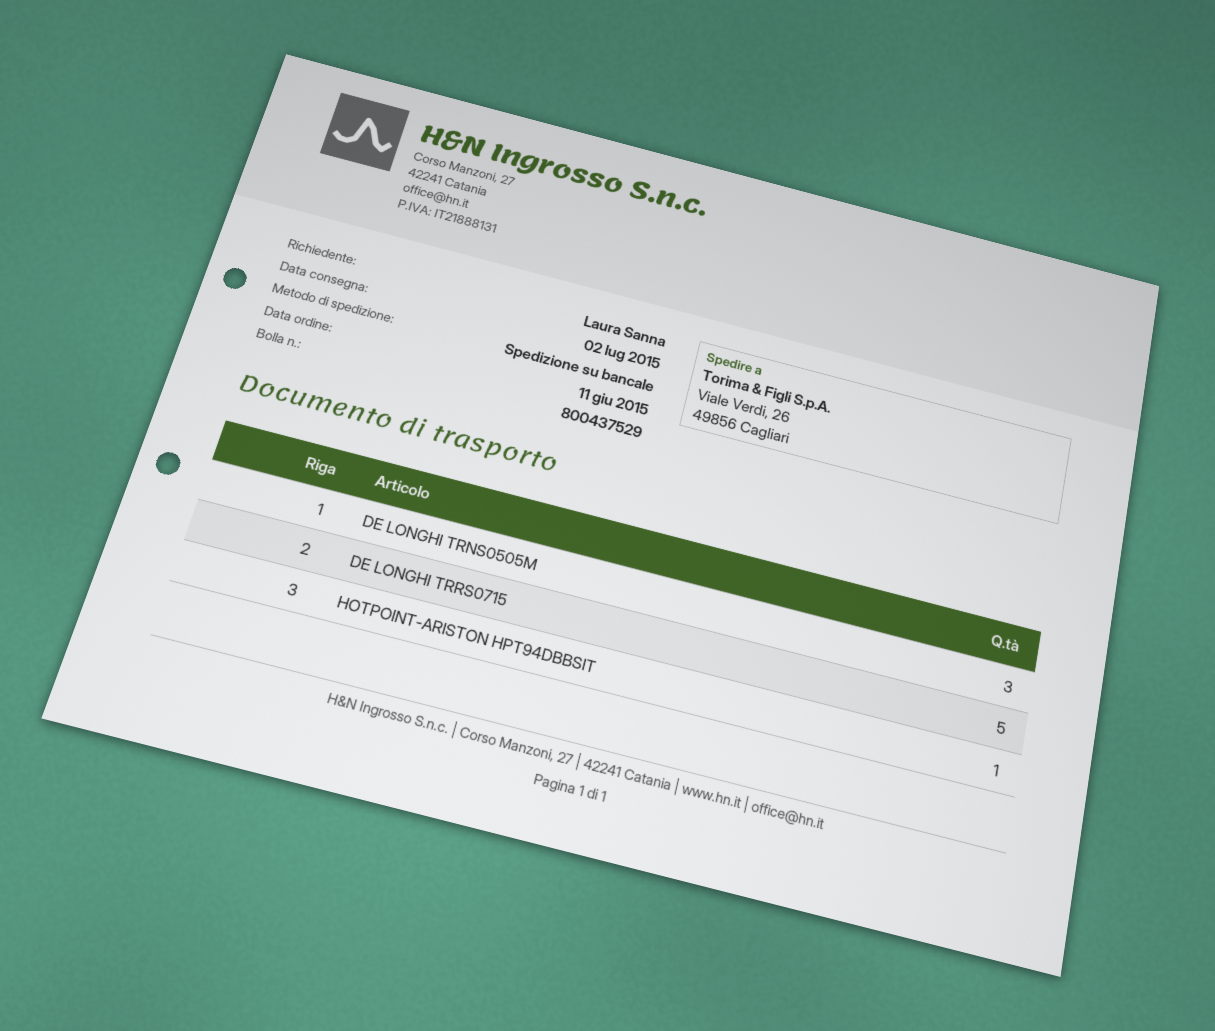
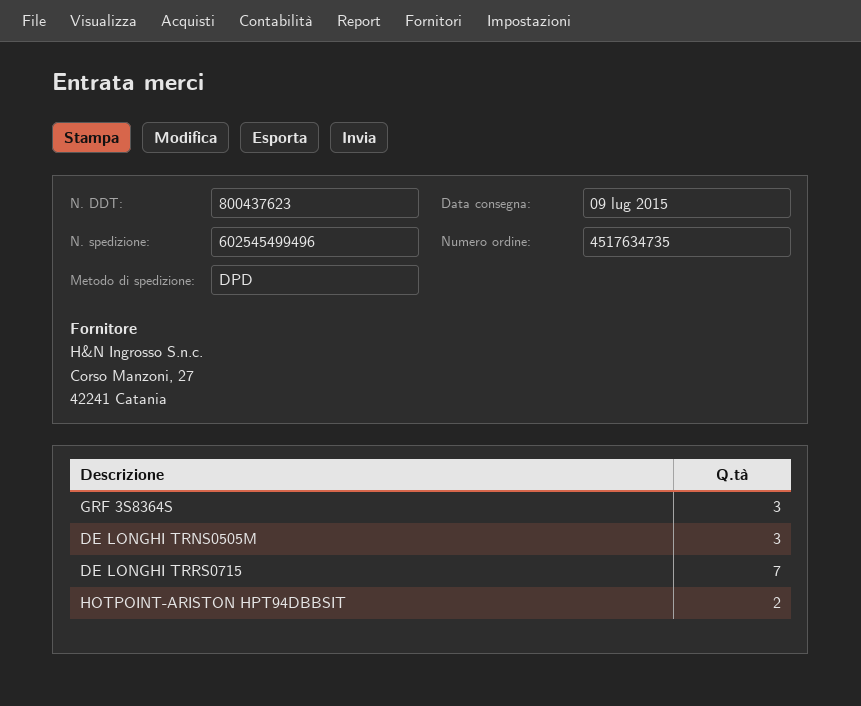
delivery note number: 800437529 -> 800437623
delivery date: 2015-07-02 -> 2015-07-09
shipping method: pallet freight -> DPD
DE LONGHI TRRS0715: 5 -> 7
HOTPOINT-ARISTON HPT94DBBSIT: 1 -> 2
GRF 3S8364S: none -> 3

